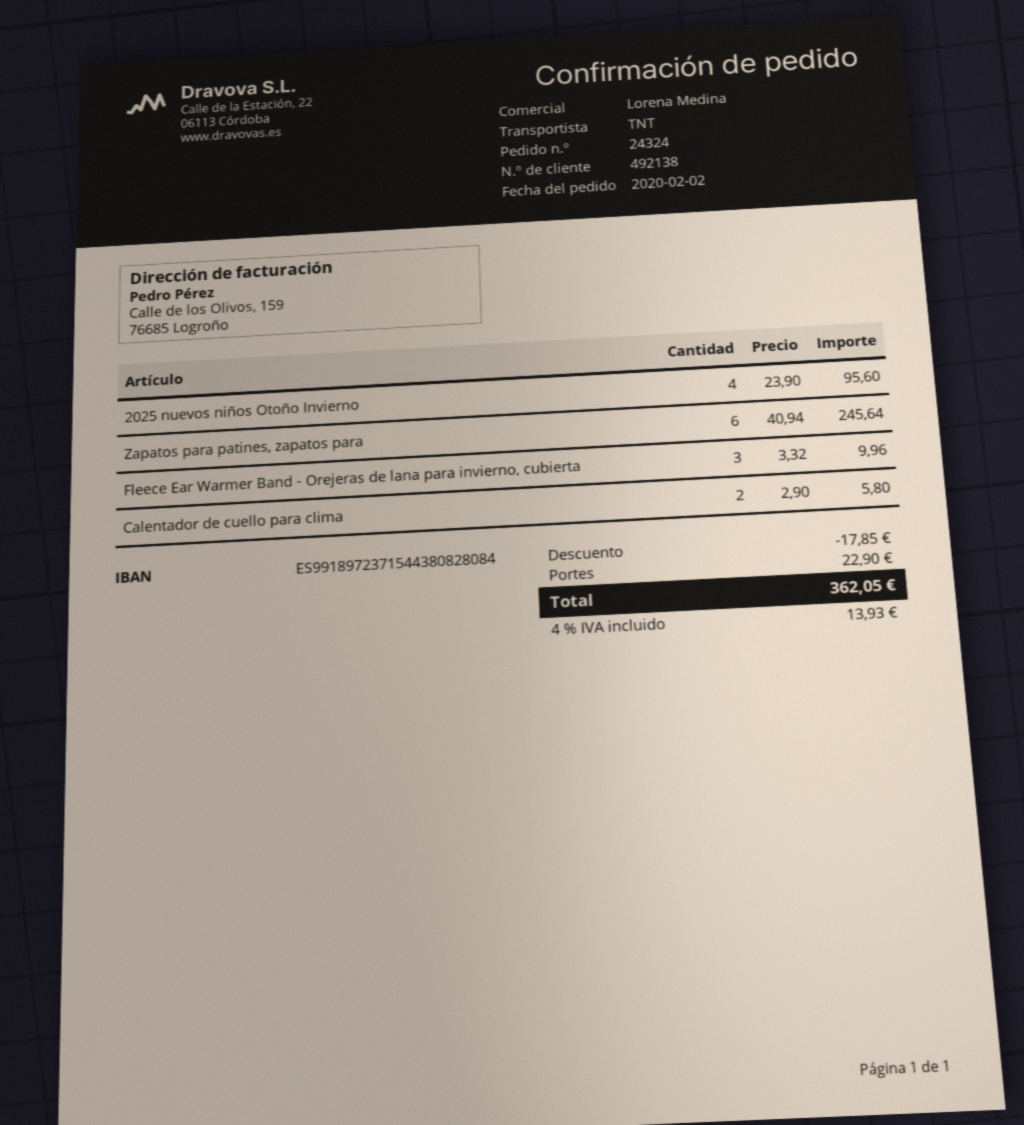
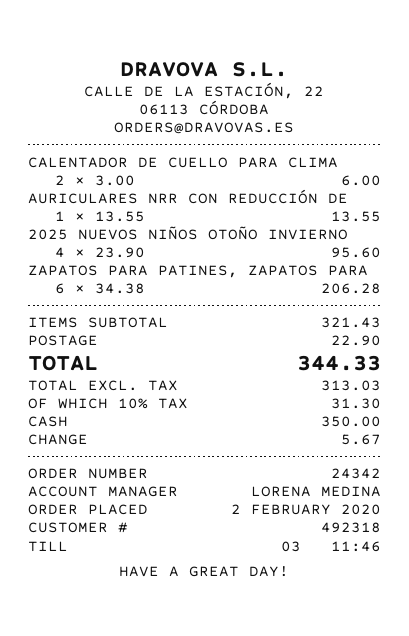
order number: 24324 -> 24342
customer number: 492138 -> 492318
Zapatos para patines, zapatos para: 6 x 40.94 = 245.64 -> 6 x 34.38 = 206.28
Fleece Ear Warmer Band - Orejeras de lana para invierno, cubierta: 3 x 3.32 = 9.96 -> none
Calentador de cuello para clima: 2 x 2.90 = 5.80 -> 2 x 3.00 = 6.00
AURICULARES NRR CON REDUCCIÓN DE: none -> 1 x 13.55 = 13.55
discount: 17.85 -> none
tax: 4% = 13.93 -> 10% = 31.30
total: 362.05 -> 344.33

